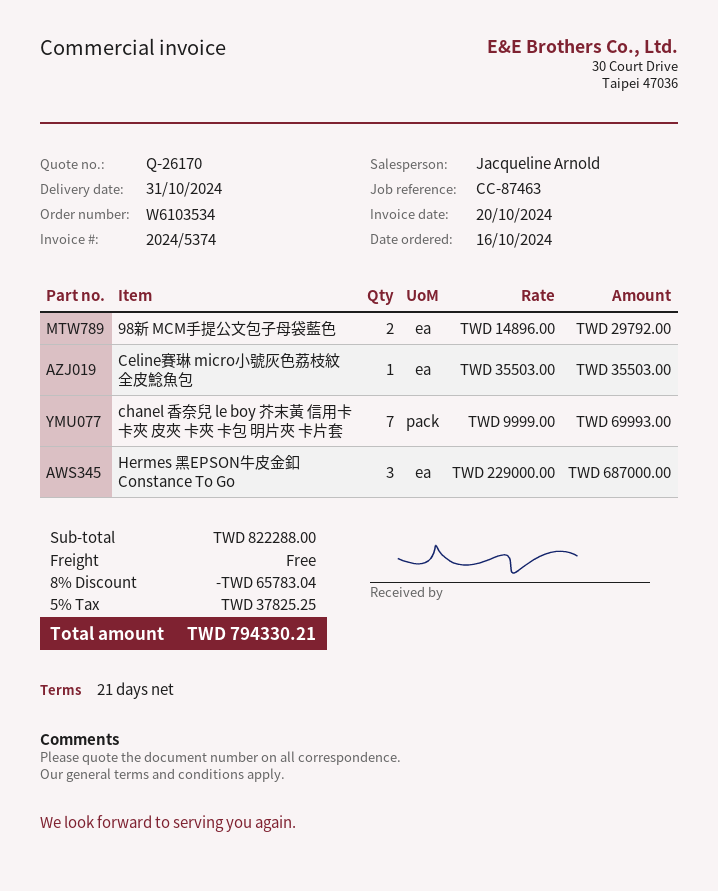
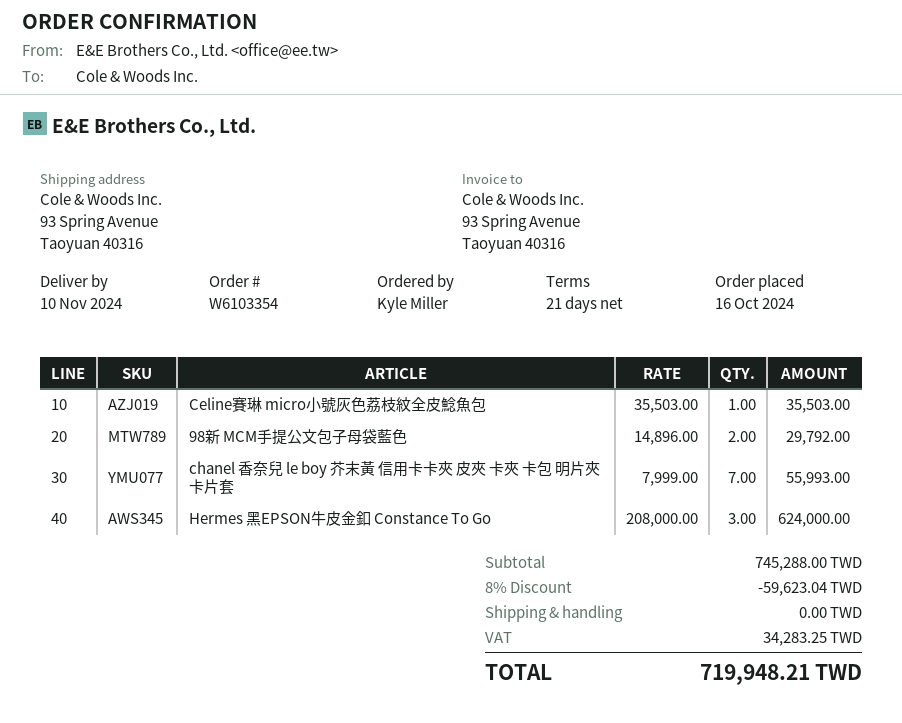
order number: W6103534 -> W6103354
delivery date: 2024-10-31 -> 2024-11-10
chanel 香奈兒 le boy 芥末黃 信用卡卡夾 皮夾 卡夾 卡包 明片夾 卡片套: 7 x 9999.00 = 69993.00 -> 7 x 7999.00 = 55993.00
Hermes 黑EPSON牛皮金釦 Constance To Go: 3 x 229000.00 = 687000.00 -> 3 x 208000.00 = 624000.00
subtotal: 822288.00 -> 745288.00
discount: 8% = 65783.04 -> 8% = 59623.04
tax: 37825.25 -> 34283.25
total: 794330.21 -> 719948.21

